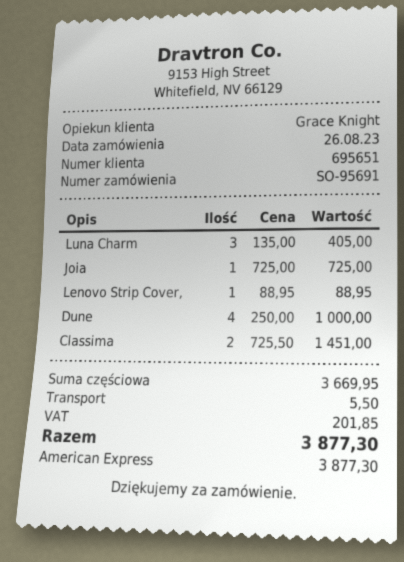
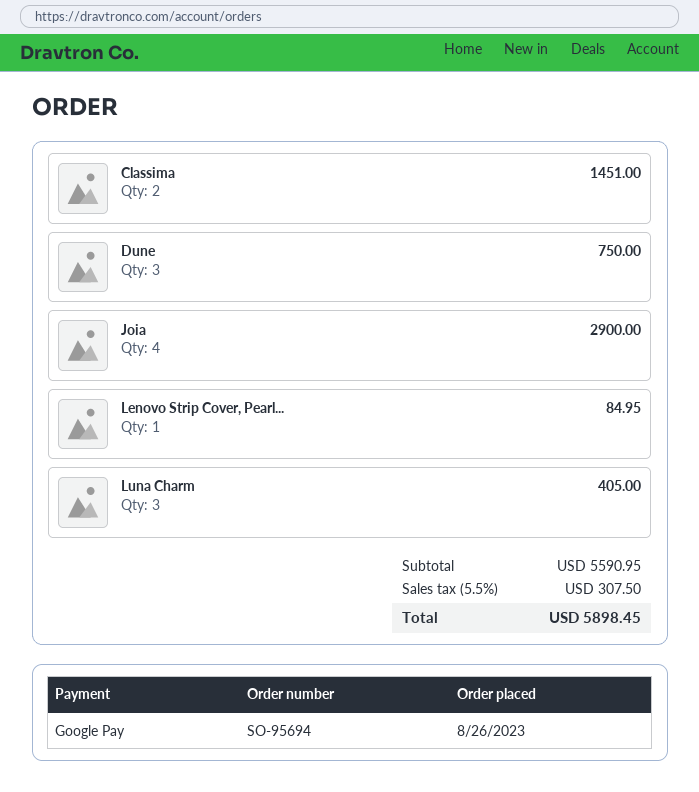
order number: SO-95691 -> SO-95694
payment method: American Express -> Google Pay
Joia: 1 for 725.00 -> 4 for 2900.00
Lenovo Strip Cover,: 1 for 88.95 -> 1 for 84.95
Dune: 4 for 1000.00 -> 3 for 750.00
subtotal: 3669.95 -> 5590.95
shipping: 5.50 -> none
tax: 201.85 -> 307.50
total: 3877.30 -> 5898.45

